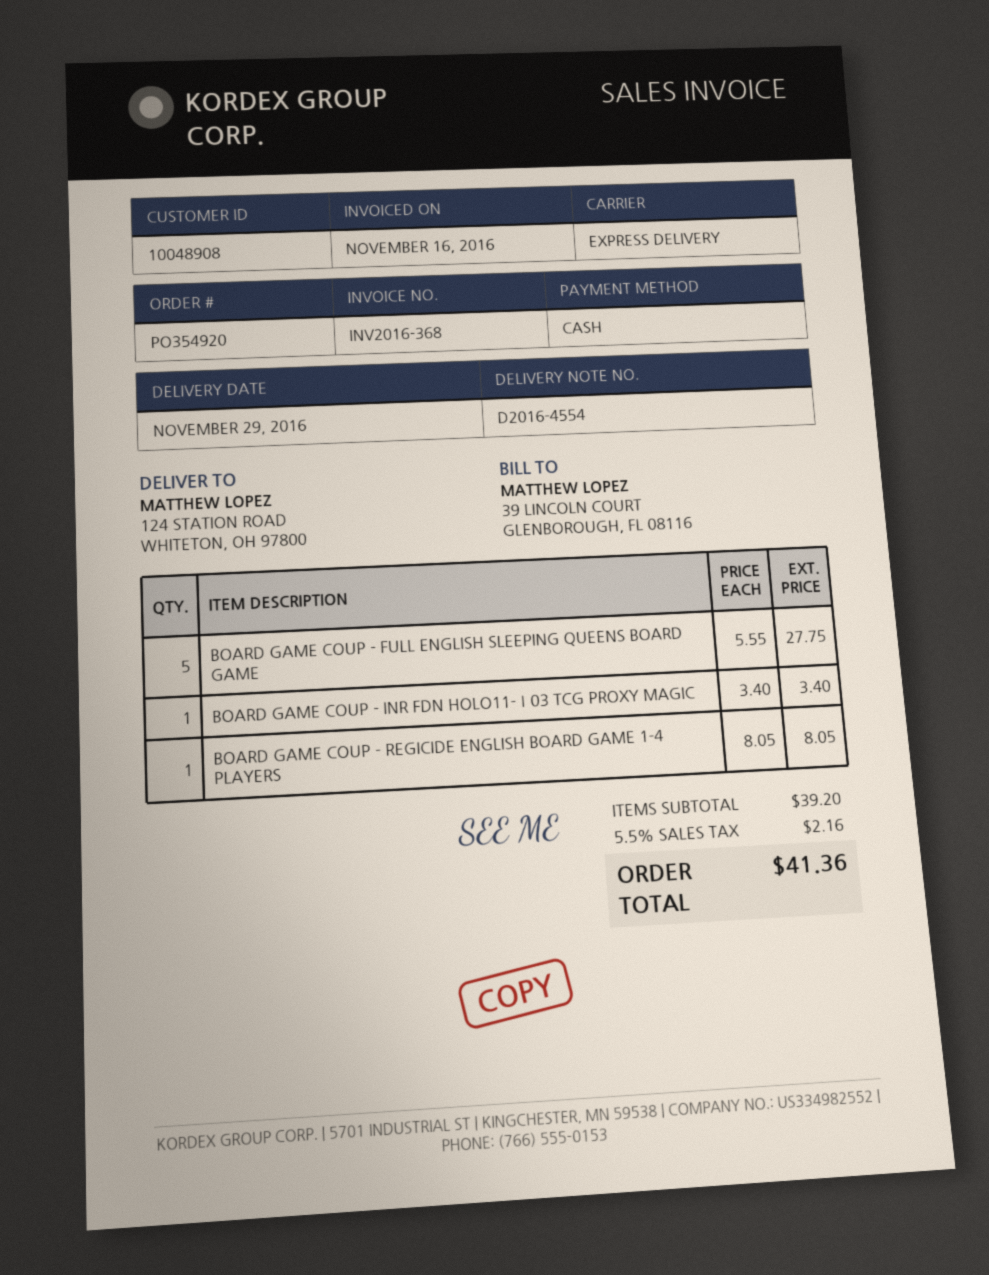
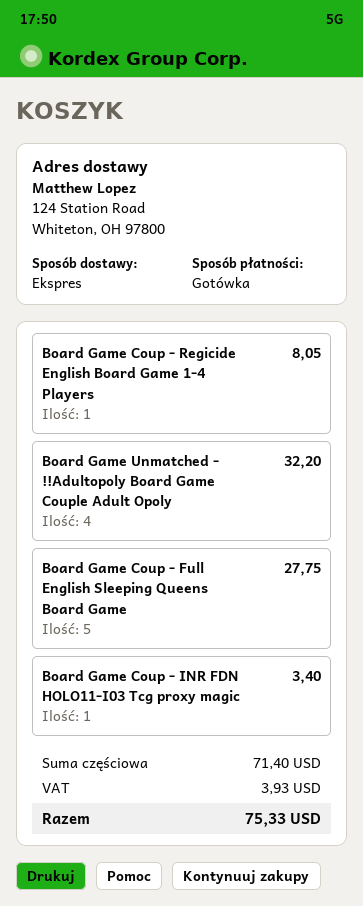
Board Game Unmatched - !!Adultopoly Board Game Couple Adult Opoly: none -> 4 for 32.20
subtotal: 39.20 -> 71.40
tax: 2.16 -> 3.93
total: 41.36 -> 75.33

